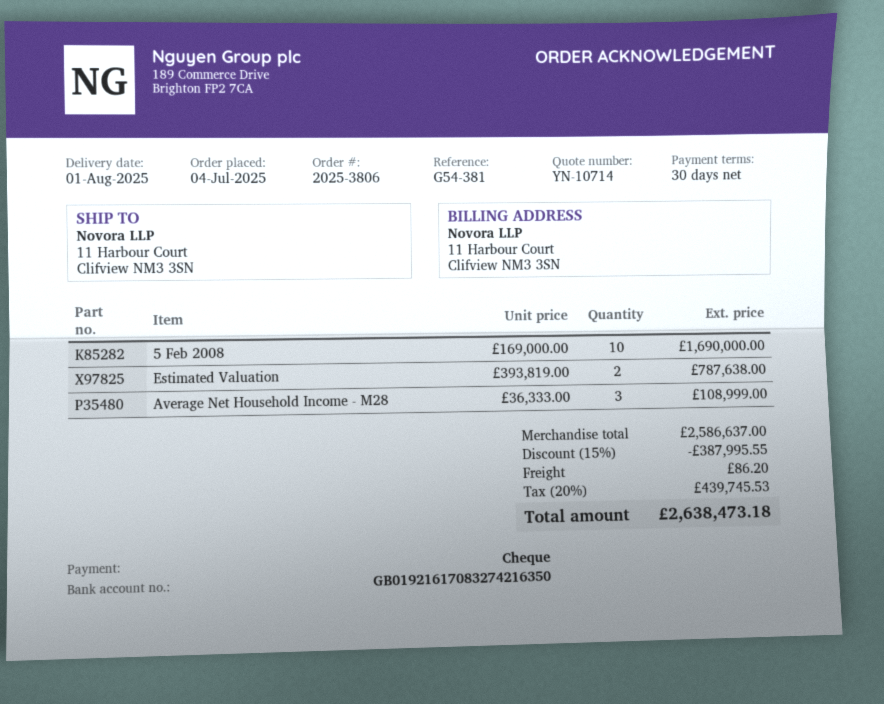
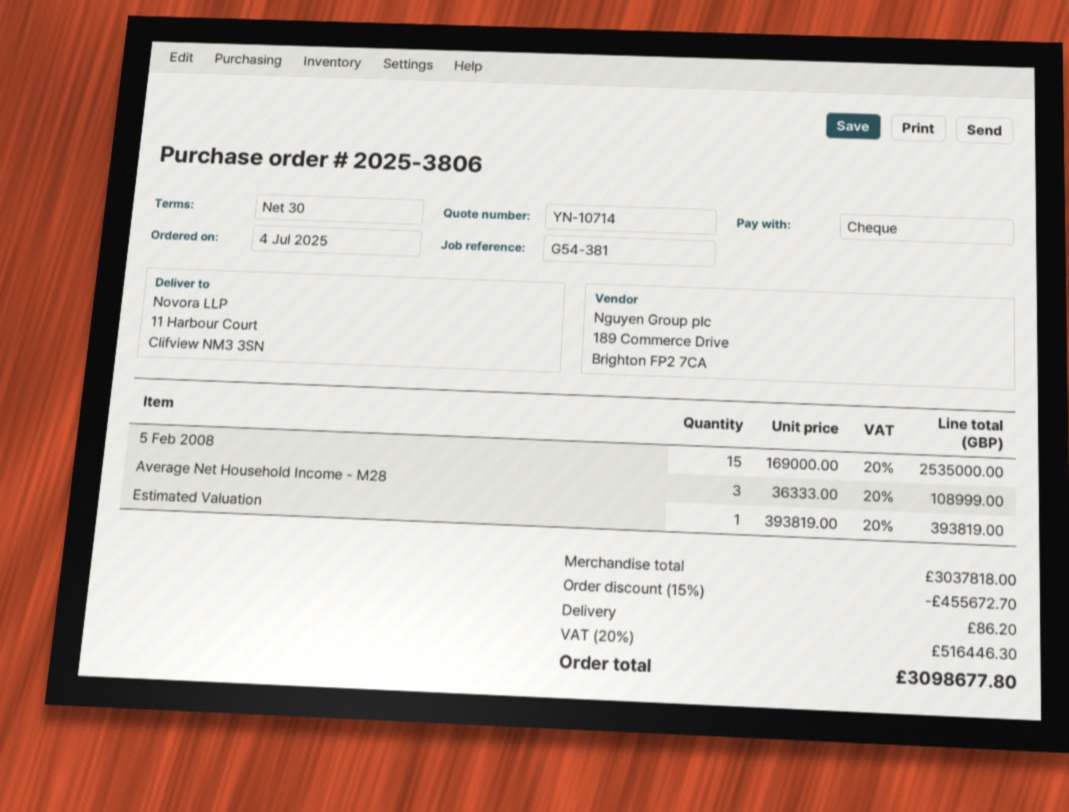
5 Feb 2008: 10 x 169000.00 = 1690000.00 -> 15 x 169000.00 = 2535000.00
Estimated Valuation: 2 x 393819.00 = 787638.00 -> 1 x 393819.00 = 393819.00
subtotal: 2586637.00 -> 3037818.00
discount: 15% = 387995.55 -> 15% = 455672.70
tax: 20% = 439745.53 -> 20% = 516446.30
total: 2638473.18 -> 3098677.80

